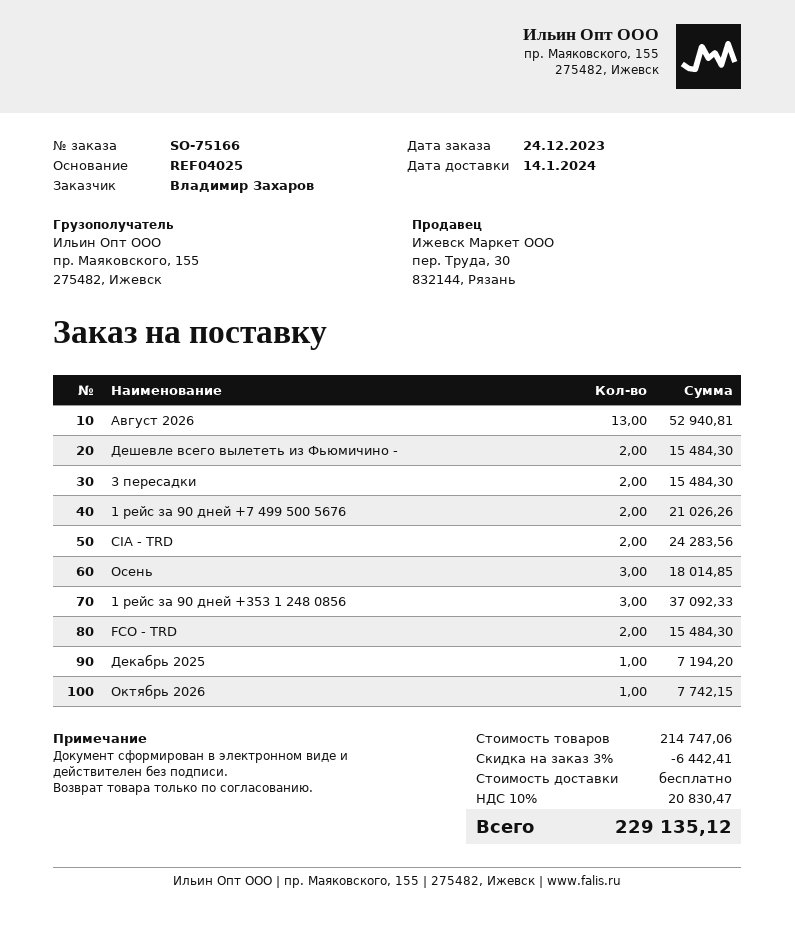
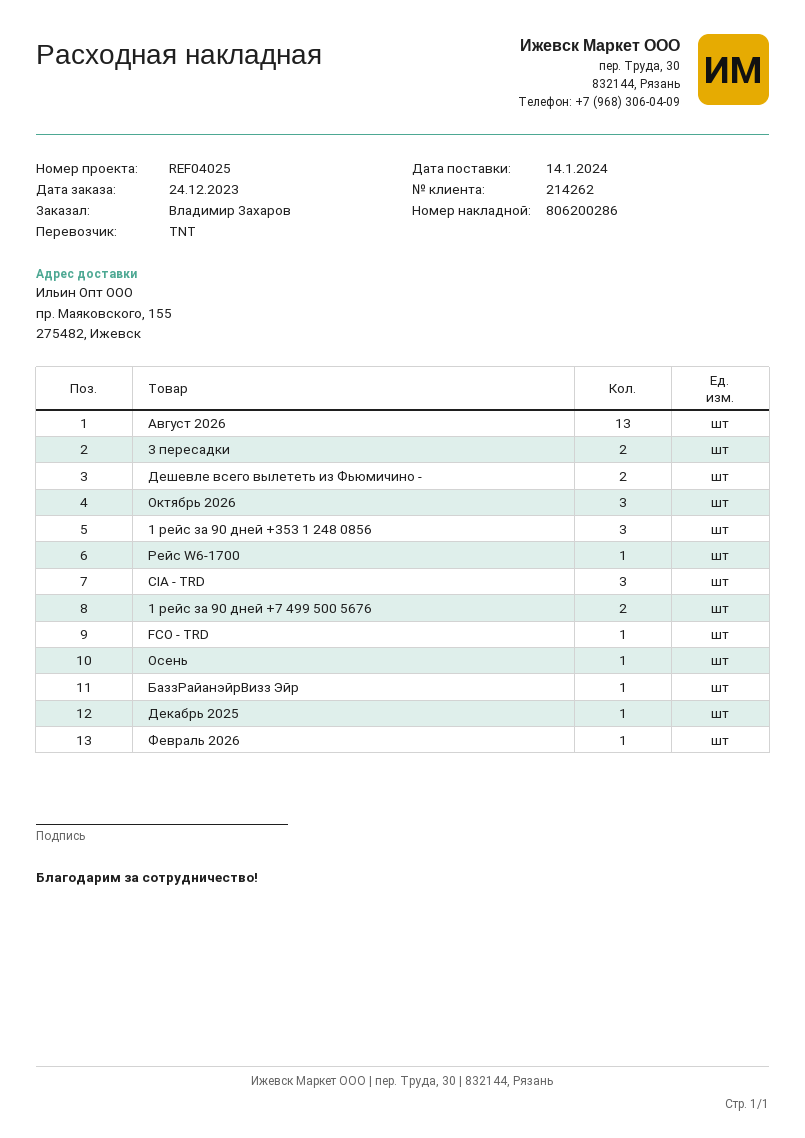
CIA - TRD: 2 -> 3
Осень: 3 -> 1
FCO - TRD: 2 -> 1
Октябрь 2026: 1 -> 3
Рейс W6-1700: none -> 1
БаззРайанэйрВизз Эйр: none -> 1
Февраль 2026: none -> 1

